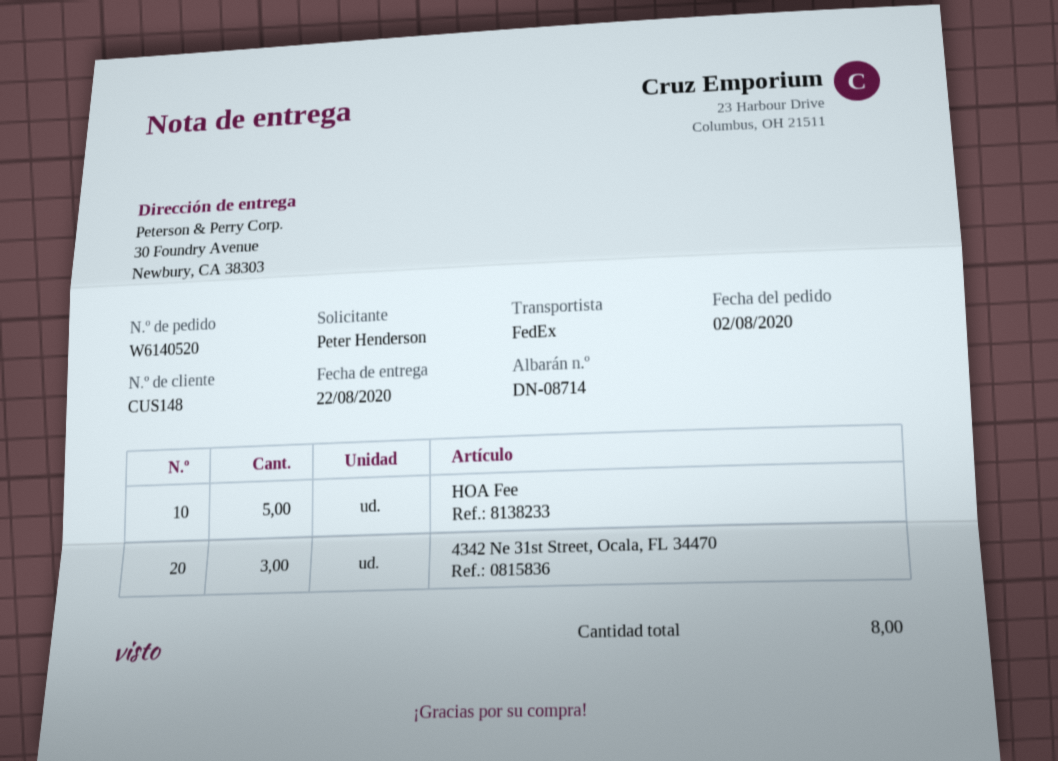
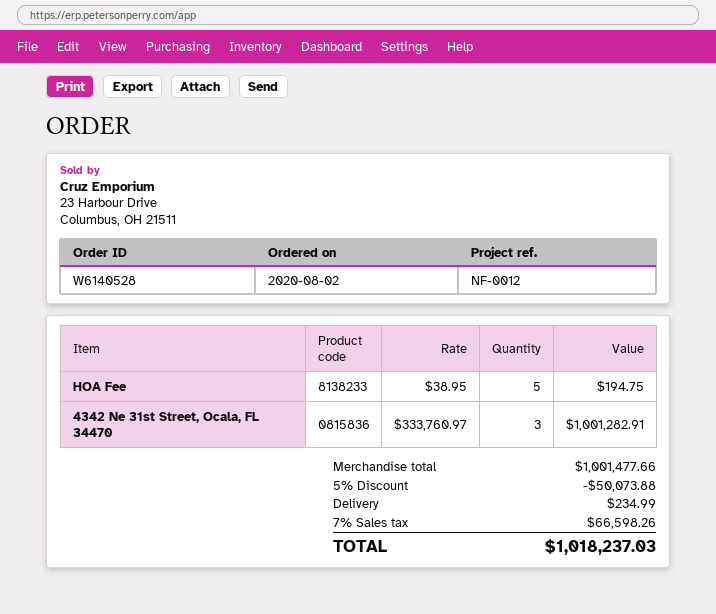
order number: W6140520 -> W6140528

